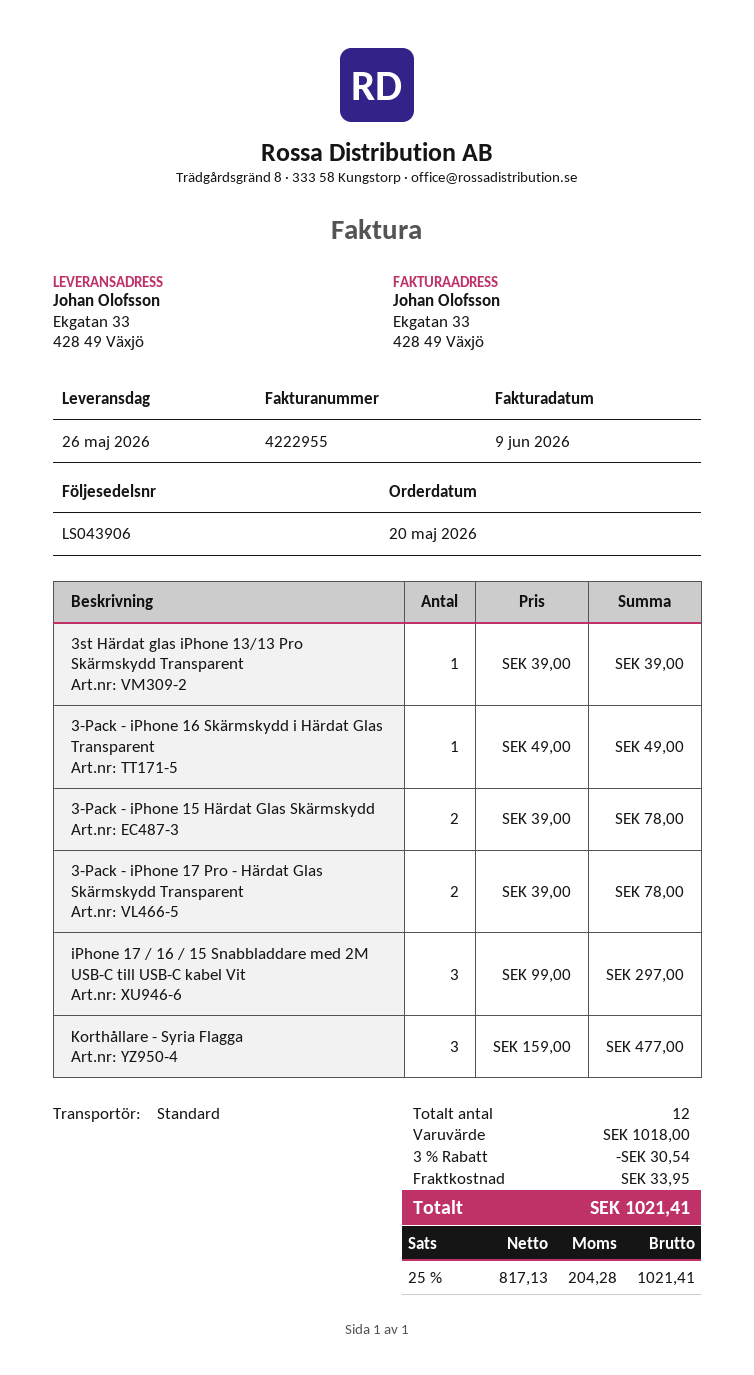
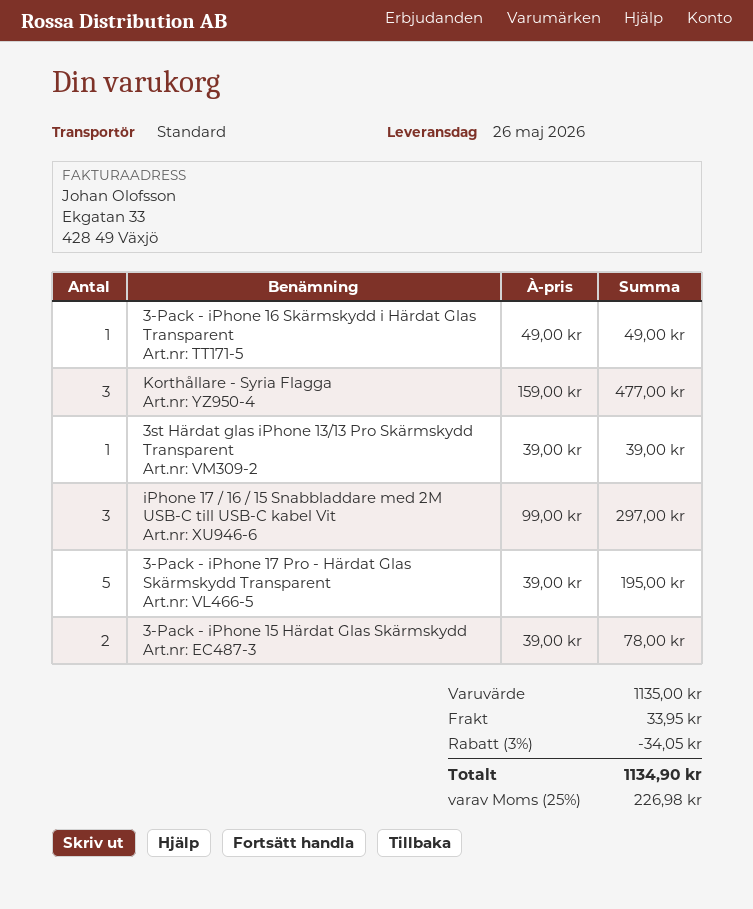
3-Pack - iPhone 17 Pro - Härdat Glas Skärmskydd Transparent: 2 x 39.00 = 78.00 -> 5 x 39.00 = 195.00
subtotal: 1018.00 -> 1135.00
discount: 3% = 30.54 -> 3% = 34.05
tax: 25% = 204.28 -> 25% = 226.98
total: 1021.41 -> 1134.90

